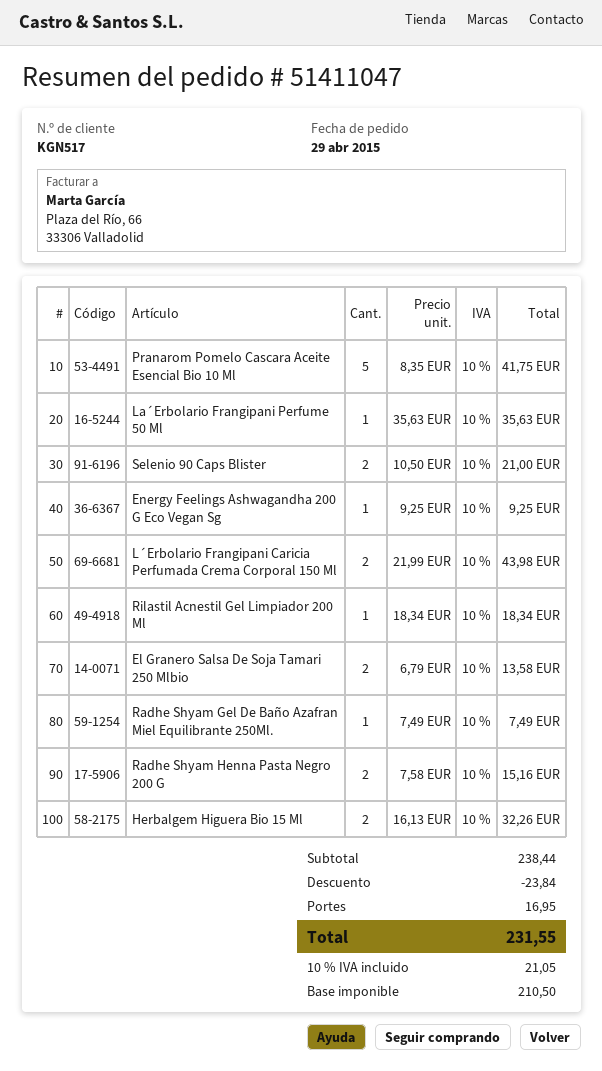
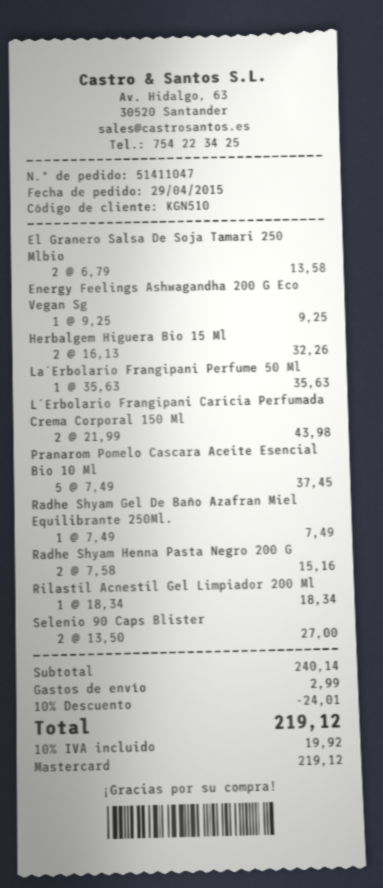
customer number: KGN517 -> KGN510
Pranarom Pomelo Cascara Aceite Esencial Bio 10 Ml: 5 x 8.35 = 41.75 -> 5 x 7.49 = 37.45
Selenio 90 Caps Blister: 2 x 10.50 = 21.00 -> 2 x 13.50 = 27.00
subtotal: 238.44 -> 240.14
discount: 23.84 -> 24.01
shipping: 16.95 -> 2.99
tax: 10% = 21.05 -> 10% = 19.92
total: 231.55 -> 219.12

